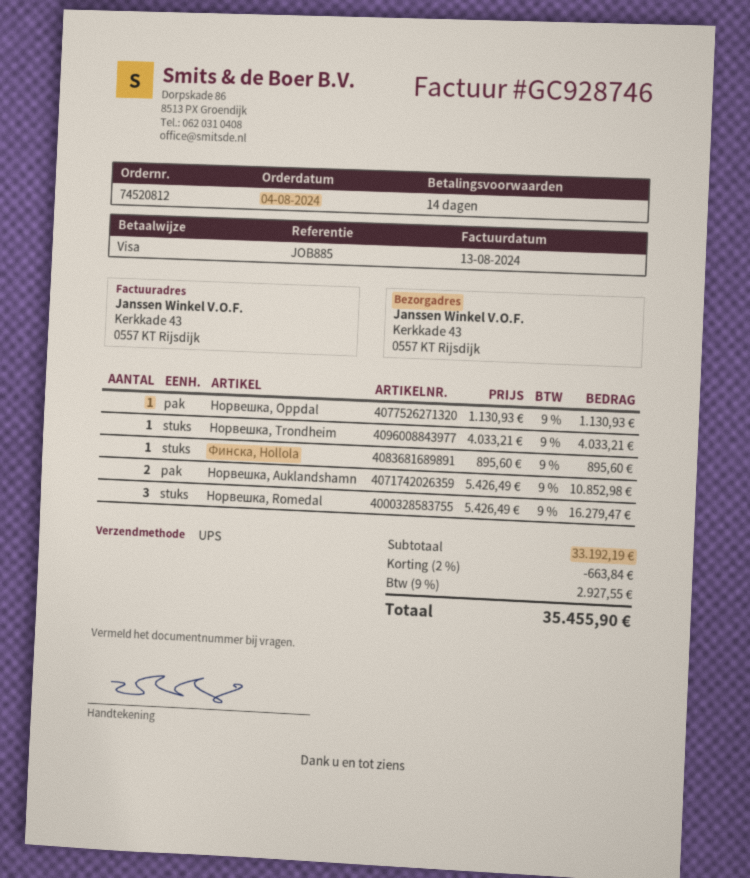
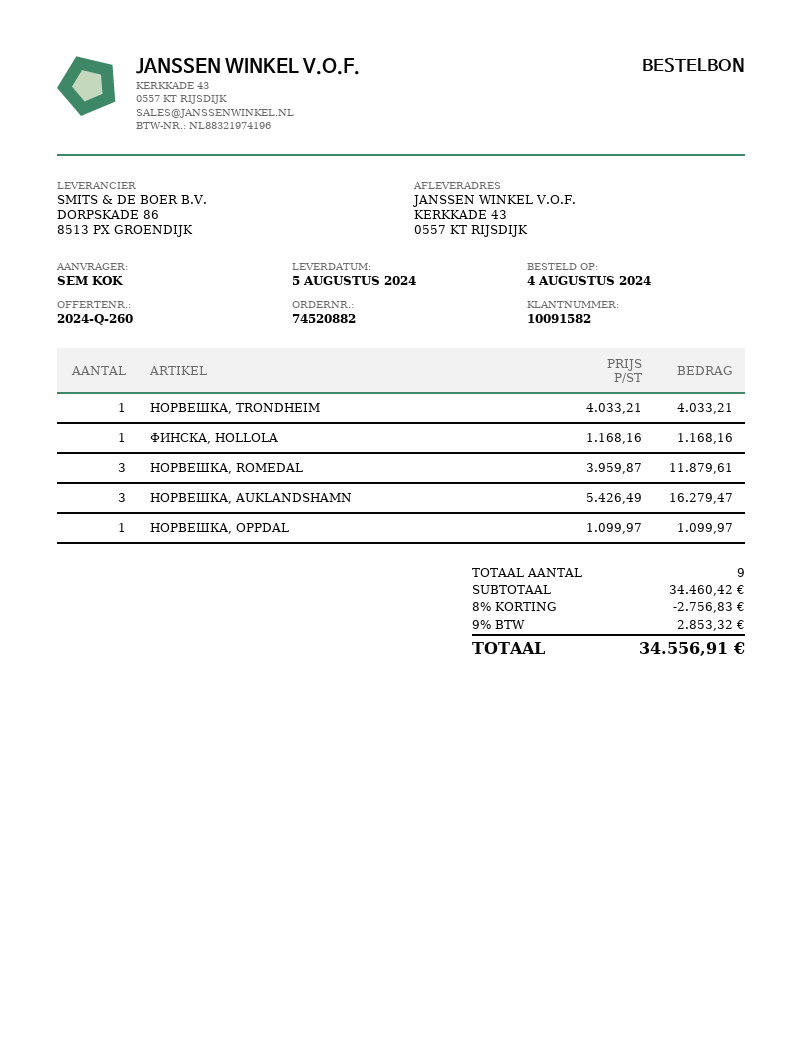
order number: 74520812 -> 74520882
Норвешка, Oppdal: 1 x 1130.93 = 1130.93 -> 1 x 1099.97 = 1099.97
Финска, Hollola: 1 x 895.60 = 895.60 -> 1 x 1168.16 = 1168.16
Норвешка, Auklandshamn: 2 x 5426.49 = 10852.98 -> 3 x 5426.49 = 16279.47
Норвешка, Romedal: 3 x 5426.49 = 16279.47 -> 3 x 3959.87 = 11879.61
subtotal: 33192.19 -> 34460.42
discount: 2% = 663.84 -> 8% = 2756.83
tax: 9% = 2927.55 -> 9% = 2853.32
total: 35455.90 -> 34556.91

